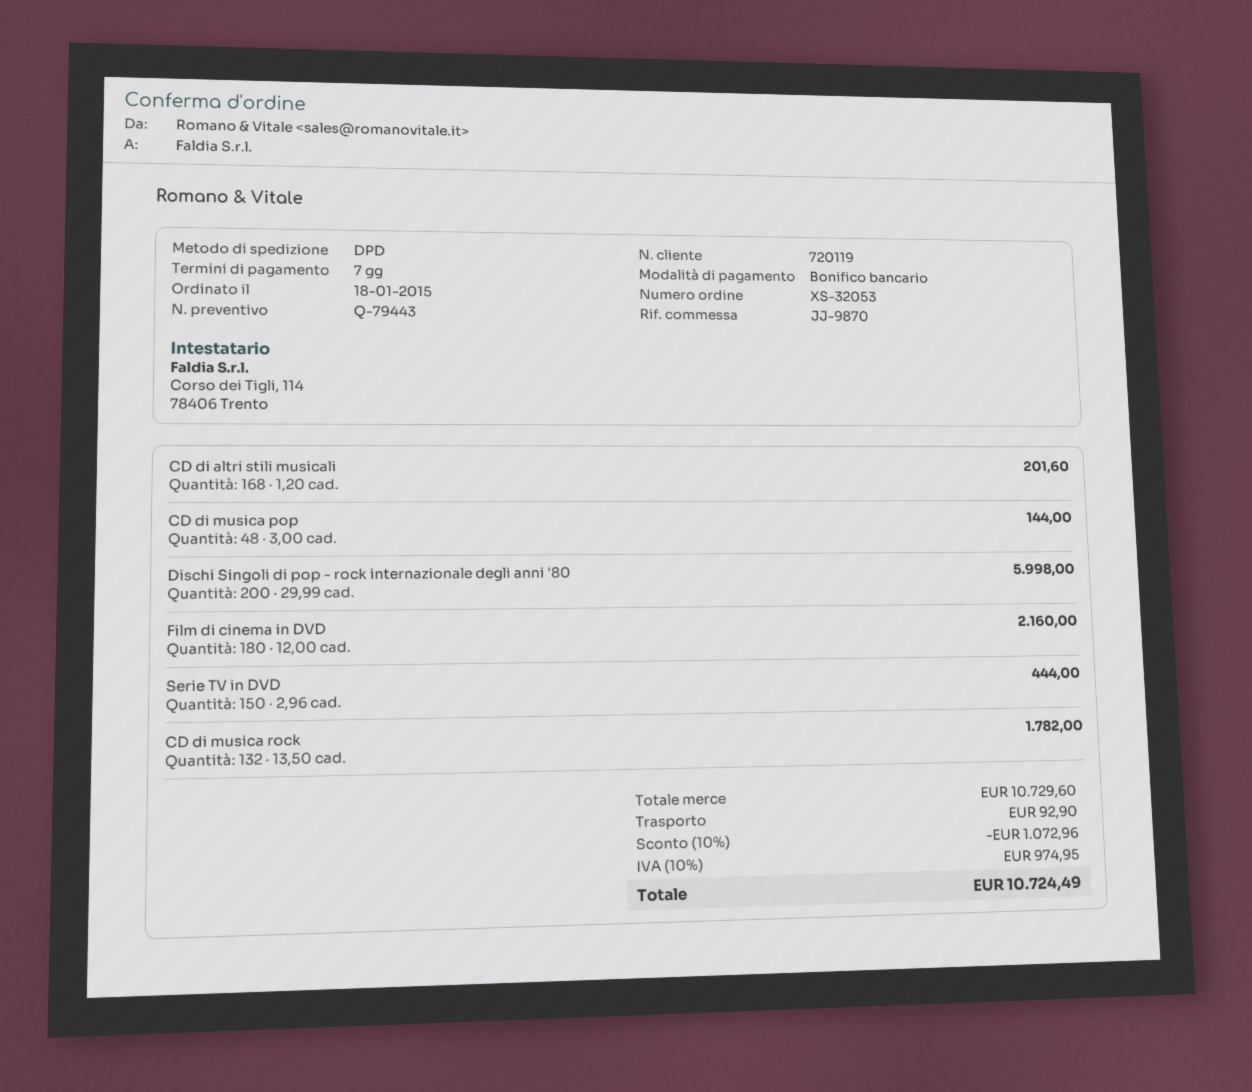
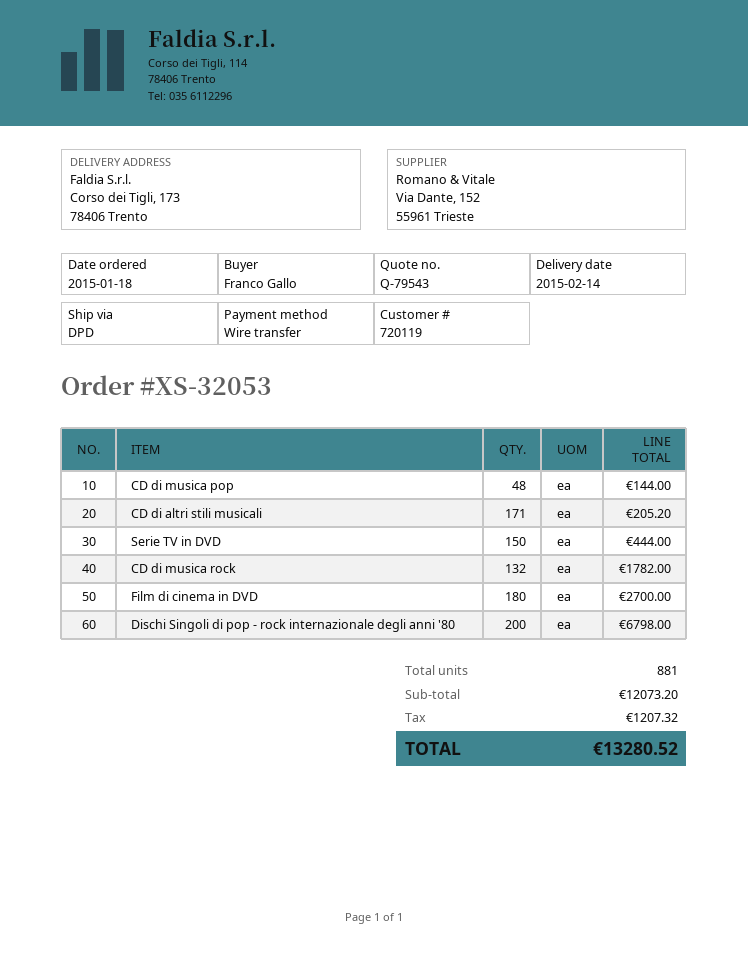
quote number: Q-79443 -> Q-79543
CD di altri stili musicali: 168 for 201.60 -> 171 for 205.20
Dischi Singoli di pop - rock internazionale degli anni '80: 200 for 5998.00 -> 200 for 6798.00
Film di cinema in DVD: 180 for 2160.00 -> 180 for 2700.00
subtotal: 10729.60 -> 12073.20
discount: 10% = 1072.96 -> none
shipping: 92.90 -> none
tax: 974.95 -> 1207.32
total: 10724.49 -> 13280.52

